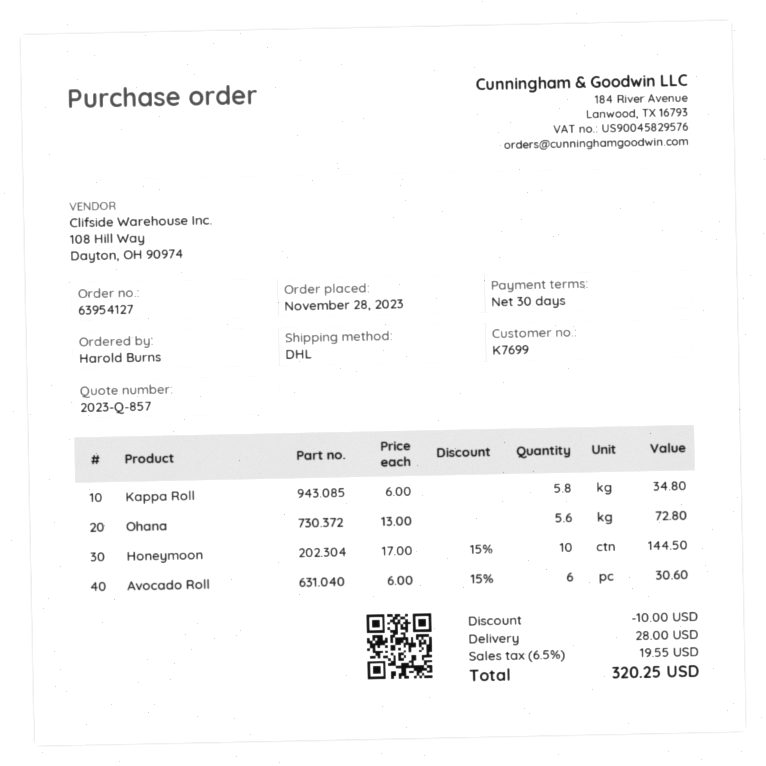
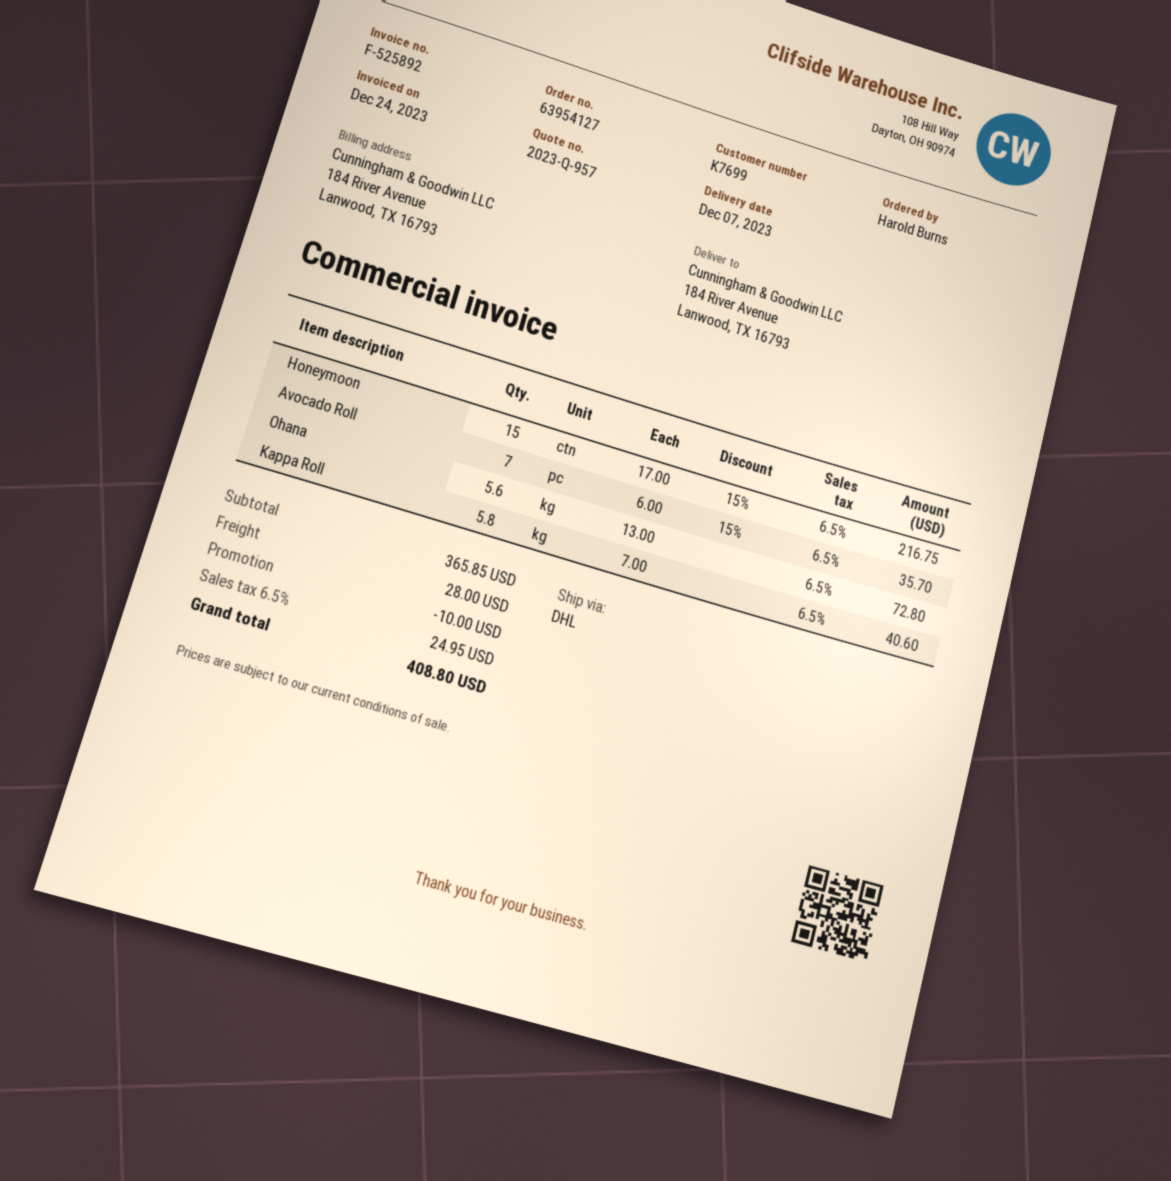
quote number: 2023-Q-857 -> 2023-Q-957
Kappa Roll: 5.8 x 6.00 = 34.80 -> 5.8 x 7.00 = 40.60
Honeymoon: 10 x 17.00 - 15% = 144.50 -> 15 x 17.00 - 15% = 216.75
Avocado Roll: 6 x 6.00 - 15% = 30.60 -> 7 x 6.00 - 15% = 35.70
tax: 6.5% = 19.55 -> 6.5% = 24.95
total: 320.25 -> 408.80

